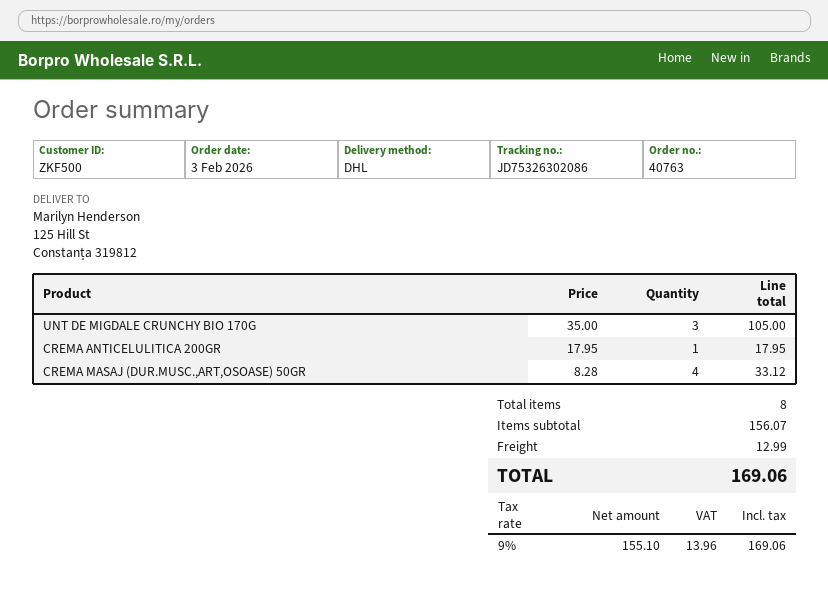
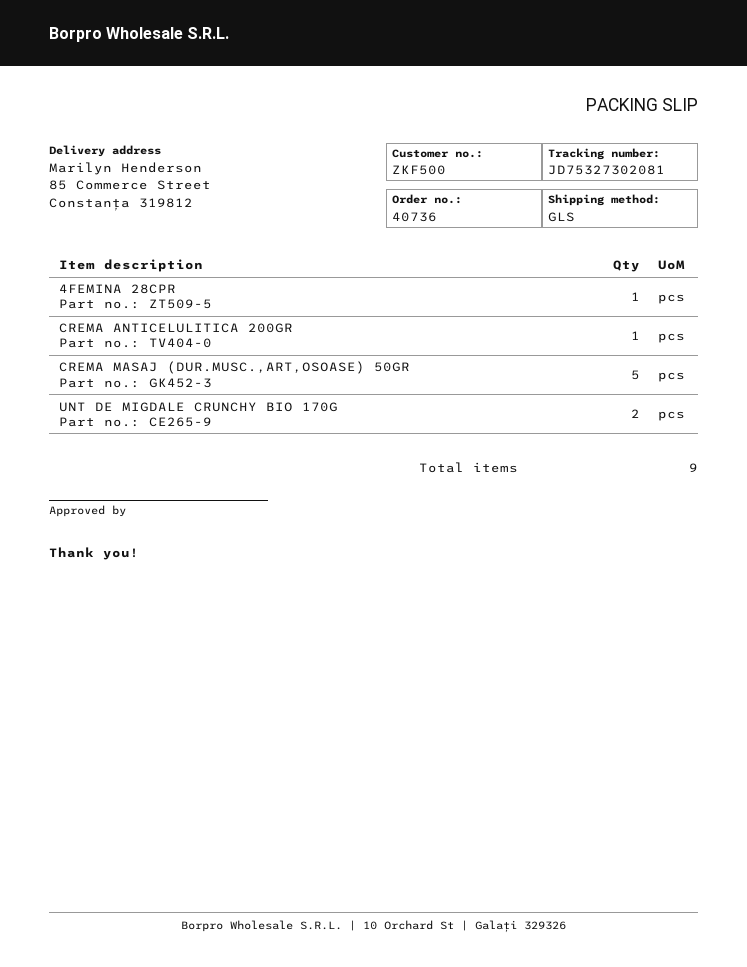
order number: 40763 -> 40736
shipping method: DHL -> GLS
tracking number: JD75326302086 -> JD75327302081
ship to: 125 Hill St, Constanța 319812 -> 85 Commerce Street, Constanța 319812
UNT DE MIGDALE CRUNCHY BIO 170G: 3 -> 2
CREMA MASAJ (DUR.MUSC.,ART,OSOASE) 50GR: 4 -> 5
4FEMINA 28CPR: none -> 1
total quantity: 8 -> 9

